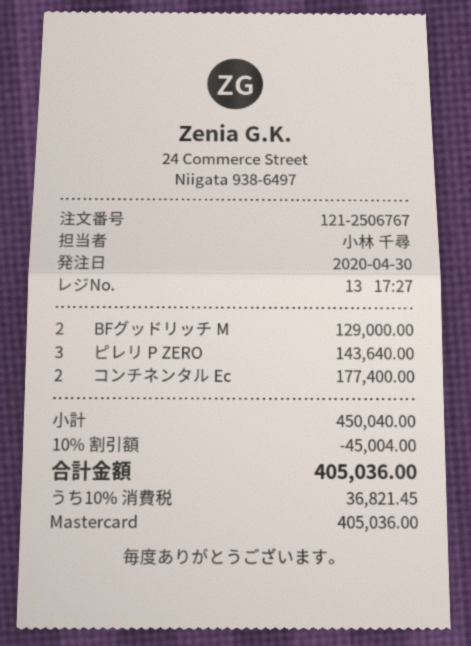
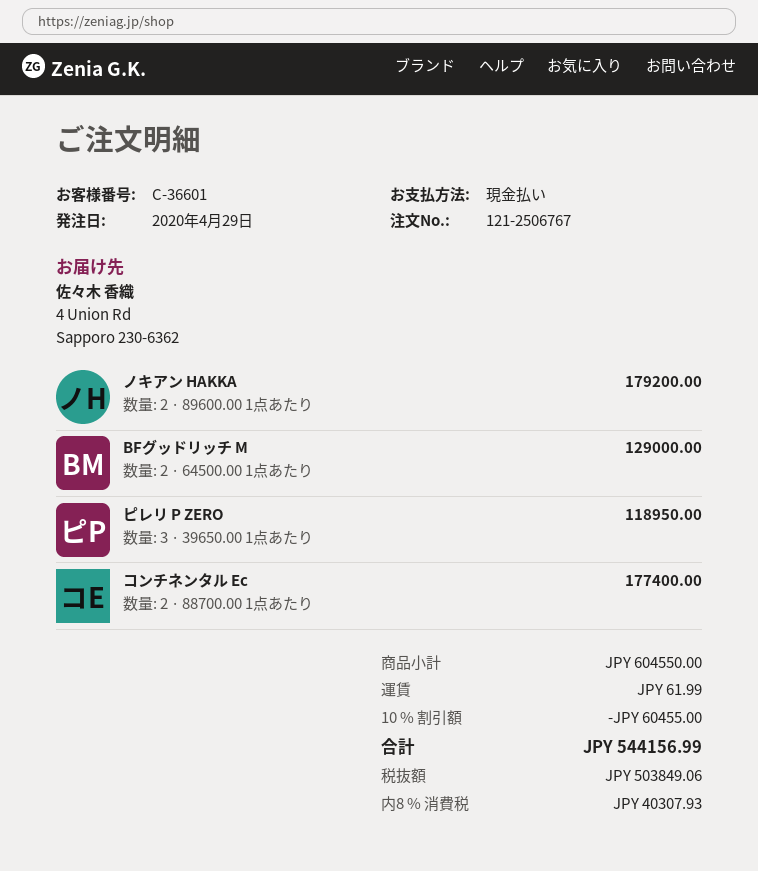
order date: 2020-04-30 -> 2020-04-29
payment method: Mastercard -> cash
ピレリ P ZERO: 3 for 143640.00 -> 3 for 118950.00
ノキアン HAKKA: none -> 2 for 179200.00
subtotal: 450040.00 -> 604550.00
discount: 10% = 45004.00 -> 10% = 60455.00
shipping: none -> 61.99
tax: 10% = 36821.45 -> 8% = 40307.93
total: 405036.00 -> 544156.99

